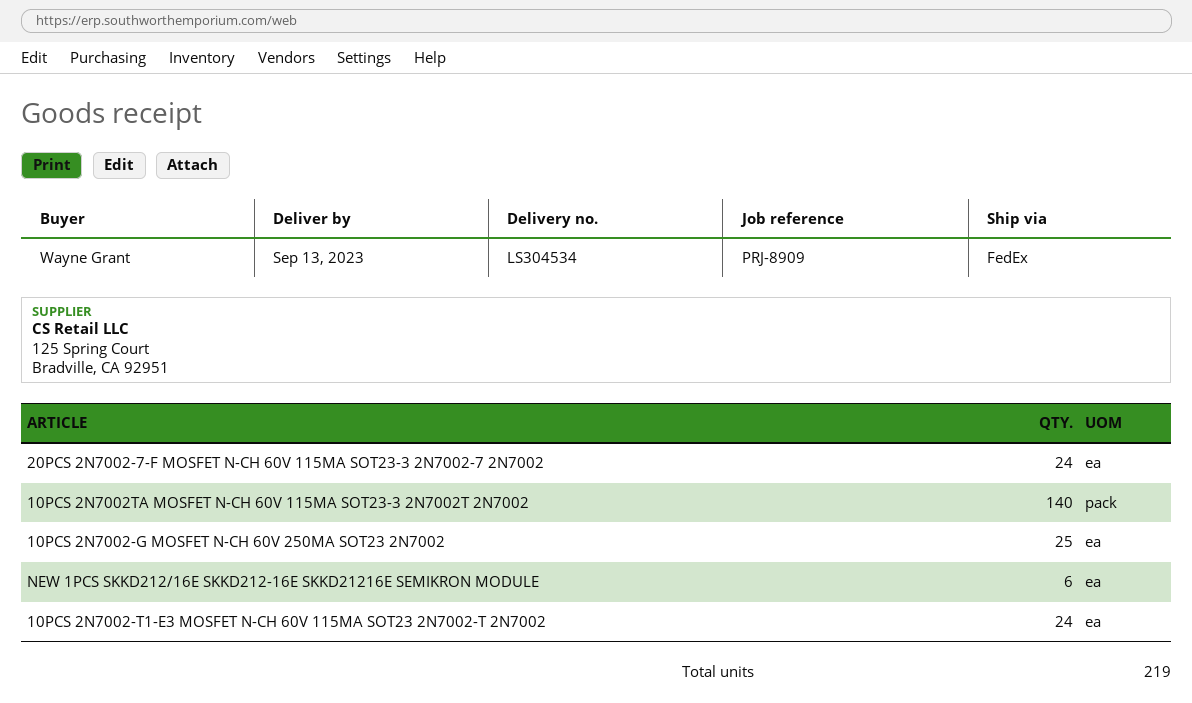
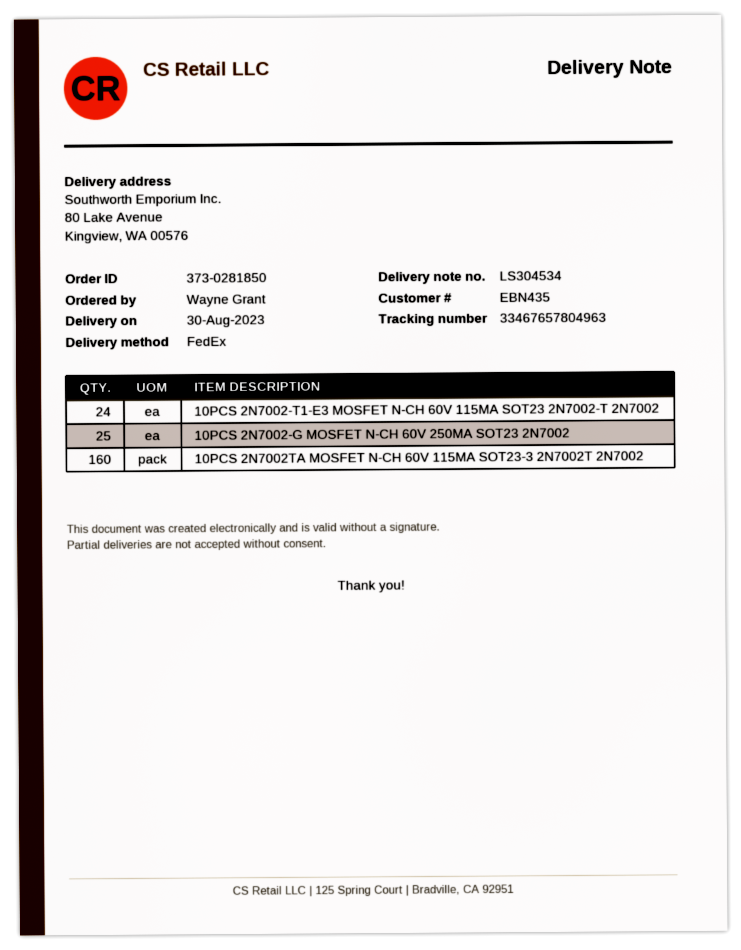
delivery date: 2023-09-13 -> 2023-08-30
20PCS 2N7002-7-F MOSFET N-CH 60V 115MA SOT23-3 2N7002-7 2N7002: 24 -> none
10PCS 2N7002TA MOSFET N-CH 60V 115MA SOT23-3 2N7002T 2N7002: 140 -> 160
NEW 1PCS SKKD212/16E SKKD212-16E SKKD21216E SEMIKRON MODULE: 6 -> none

